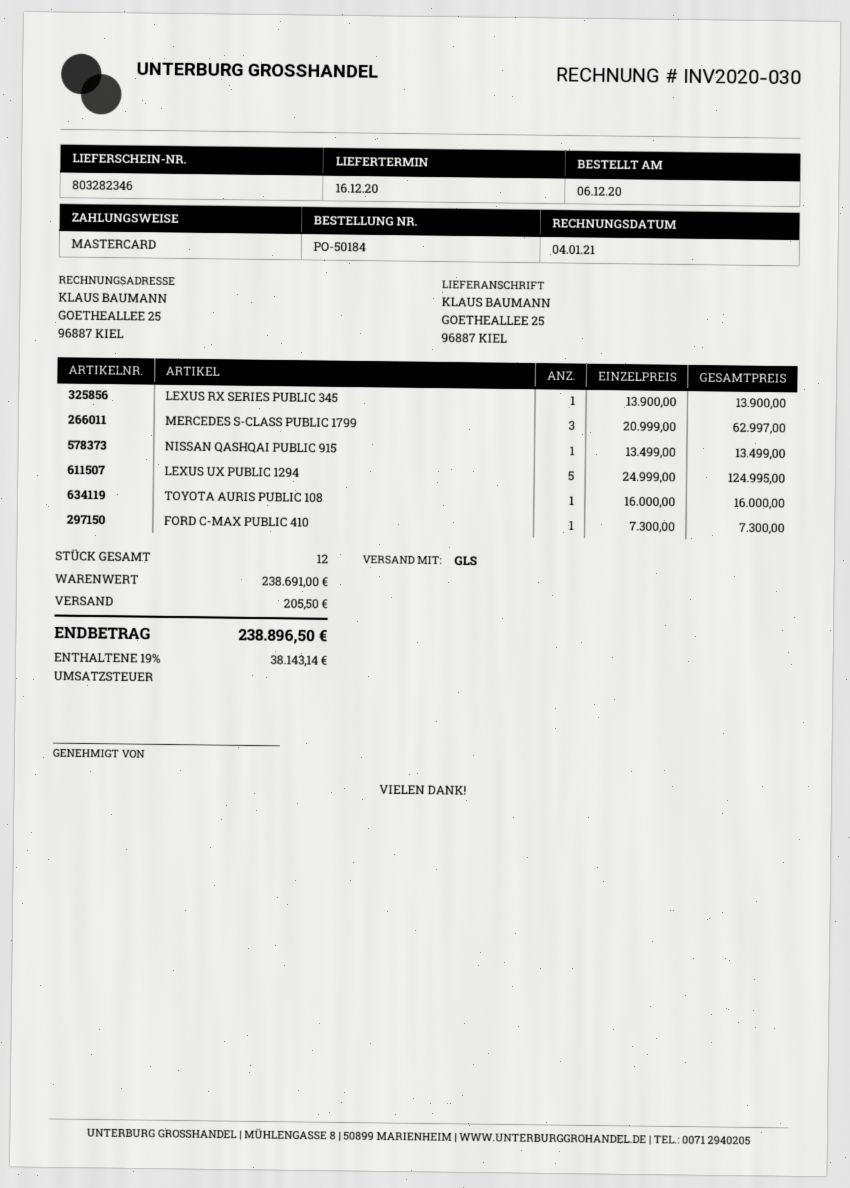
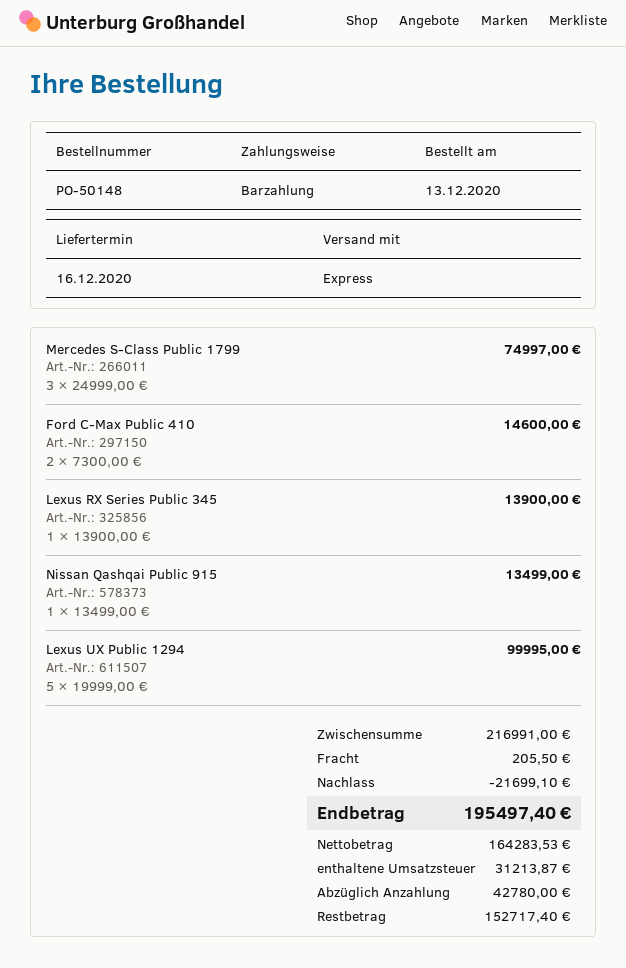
order number: PO-50184 -> PO-50148
order date: 2020-12-06 -> 2020-12-13
payment method: Mastercard -> cash
shipping method: GLS -> express
MERCEDES S-CLASS PUBLIC 1799: 3 x 20999.00 = 62997.00 -> 3 x 24999.00 = 74997.00
LEXUS UX PUBLIC 1294: 5 x 24999.00 = 124995.00 -> 5 x 19999.00 = 99995.00
TOYOTA AURIS PUBLIC 108: 1 x 16000.00 = 16000.00 -> none
FORD C-MAX PUBLIC 410: 1 x 7300.00 = 7300.00 -> 2 x 7300.00 = 14600.00
subtotal: 238691.00 -> 216991.00
discount: none -> 21699.10
tax: 38143.14 -> 31213.87
total: 238896.50 -> 195497.40

